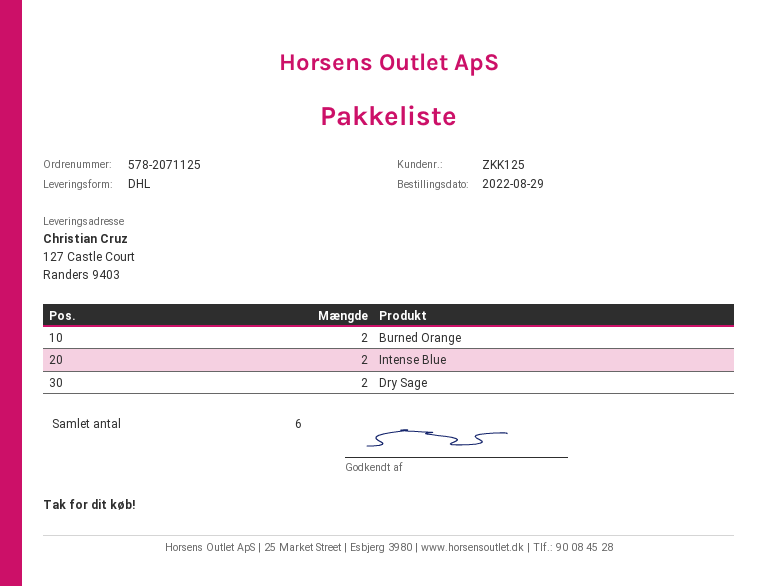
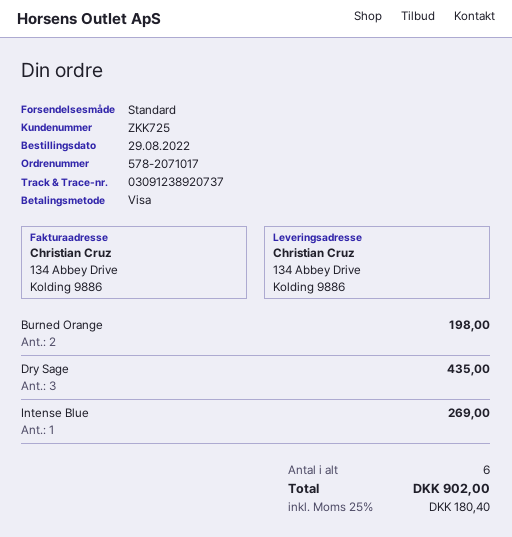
order number: 578-2071125 -> 578-2071017
customer number: ZKK125 -> ZKK725
shipping method: DHL -> standard
ship to: 127 Castle Court, Randers 9403 -> 134 Abbey Drive, Kolding 9886
Intense Blue: 2 -> 1
Dry Sage: 2 -> 3

